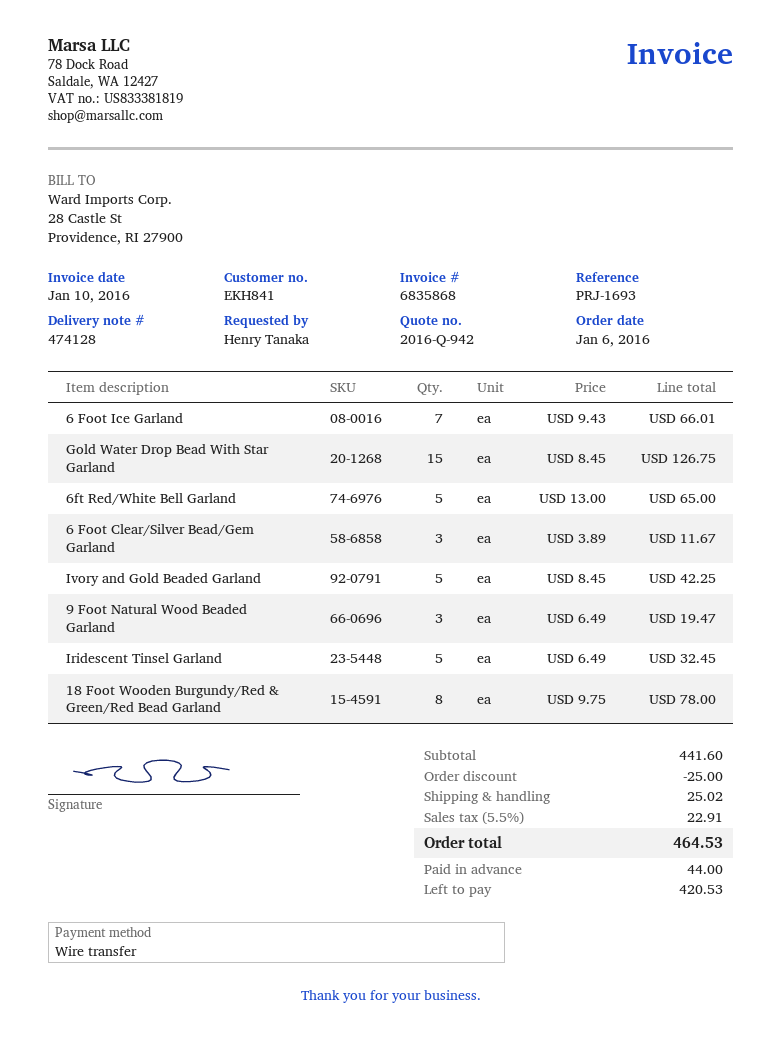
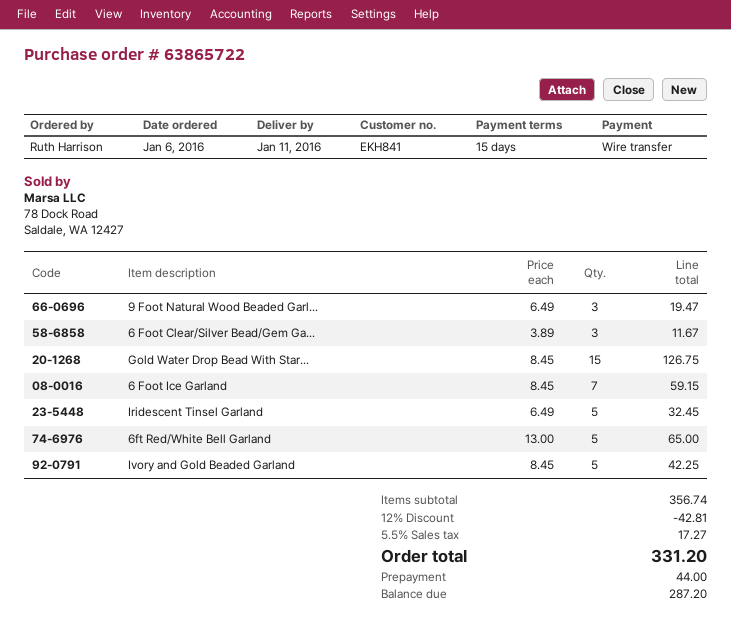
ordered by: Henry Tanaka -> Ruth Harrison
6 Foot Ice Garland: 7 x 9.43 = 66.01 -> 7 x 8.45 = 59.15
18 Foot Wooden Burgundy/Red & Green/Red Bead Garland: 8 x 9.75 = 78.00 -> none
subtotal: 441.60 -> 356.74
discount: 25.00 -> 42.81
shipping: 25.02 -> none
tax: 5.5% = 22.91 -> 5.5% = 17.27
total: 464.53 -> 331.20
balance: 420.53 -> 287.20

